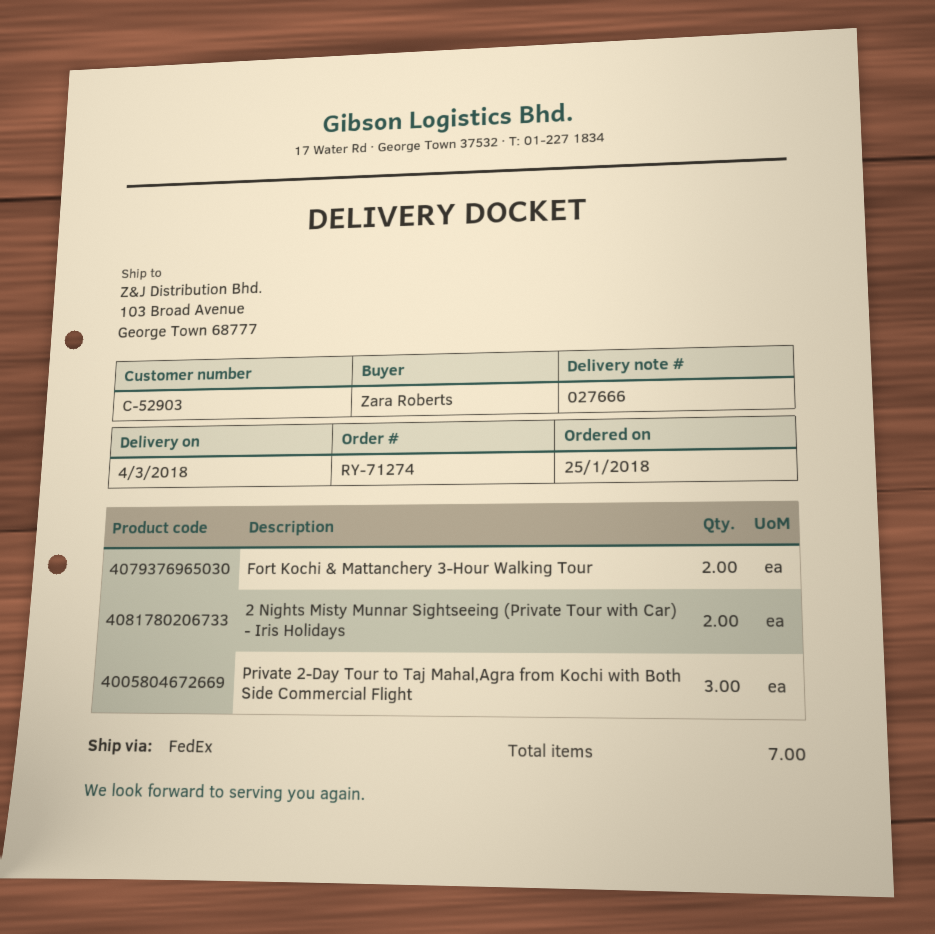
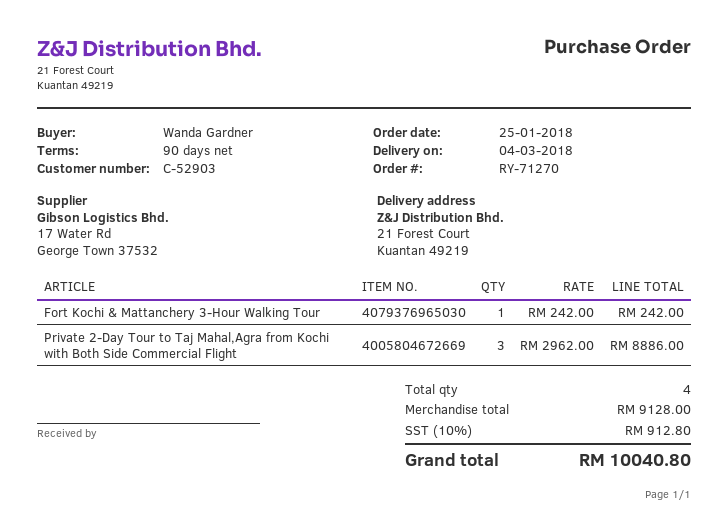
order number: RY-71274 -> RY-71270
ordered by: Zara Roberts -> Wanda Gardner
ship to: 103 Broad Avenue, George Town 68777 -> 21 Forest Court, Kuantan 49219
Fort Kochi & Mattanchery 3-Hour Walking Tour: 2 -> 1
2 Nights Misty Munnar Sightseeing (Private Tour with Car) - Iris Holidays: 2 -> none
total quantity: 7 -> 4

